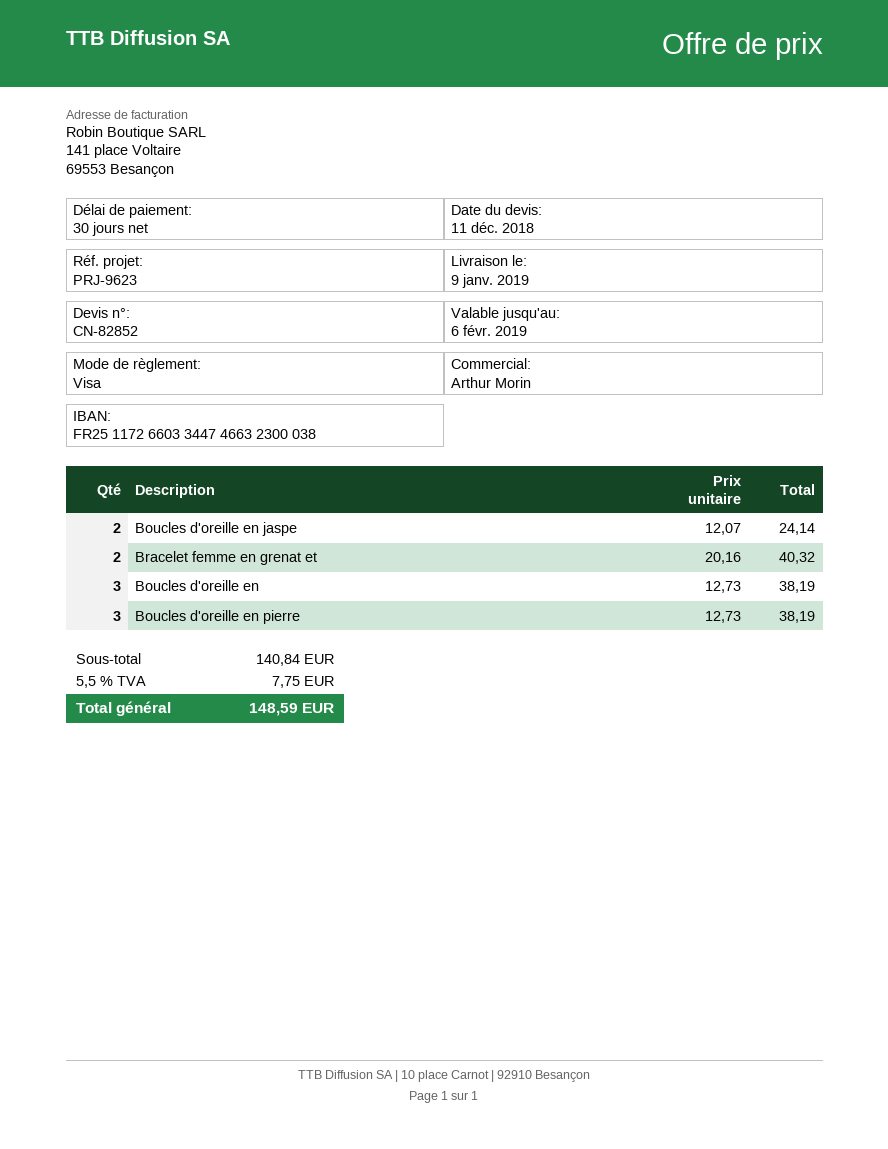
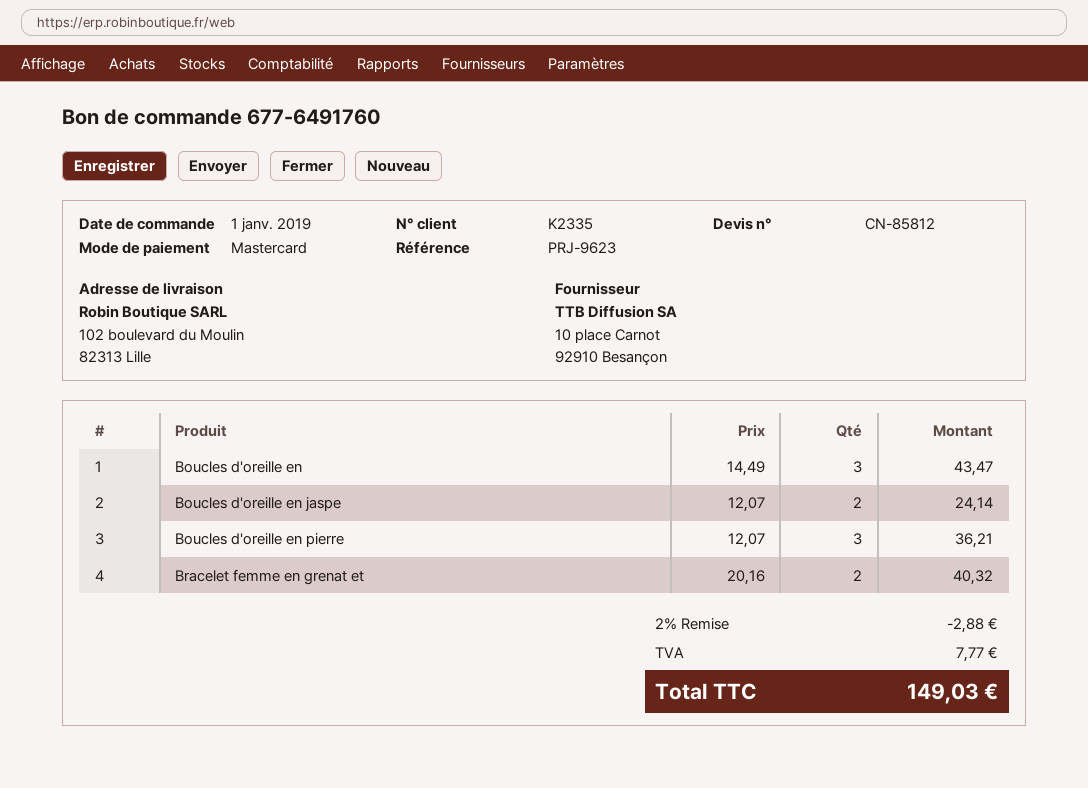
quote number: CN-82852 -> CN-85812
payment method: Visa -> Mastercard
Boucles d'oreille en: 3 x 12.73 = 38.19 -> 3 x 14.49 = 43.47
Boucles d'oreille en pierre: 3 x 12.73 = 38.19 -> 3 x 12.07 = 36.21
discount: none -> 2% = 2.88
tax: 7.75 -> 7.77
total: 148.59 -> 149.03

